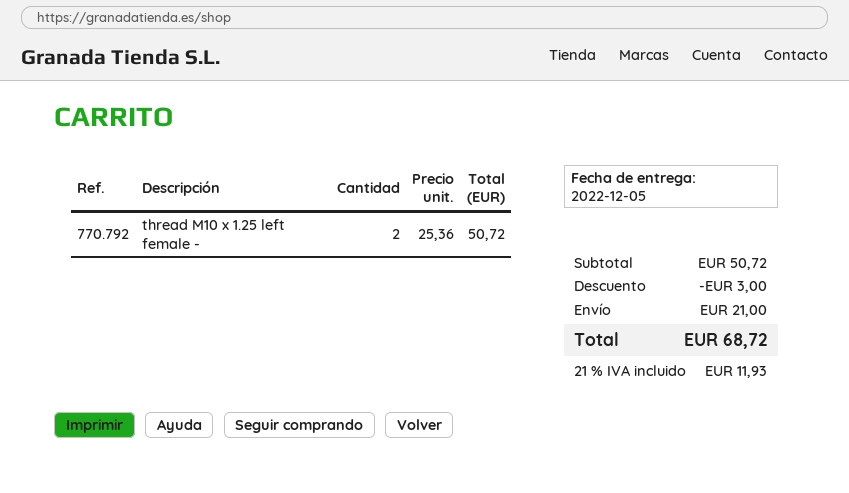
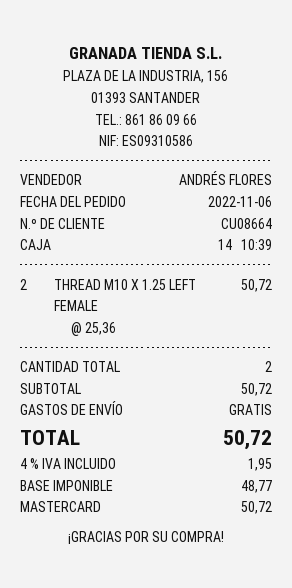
discount: 3.00 -> none
shipping: 21.00 -> 0.00
tax: 21% = 11.93 -> 4% = 1.95
total: 68.72 -> 50.72

